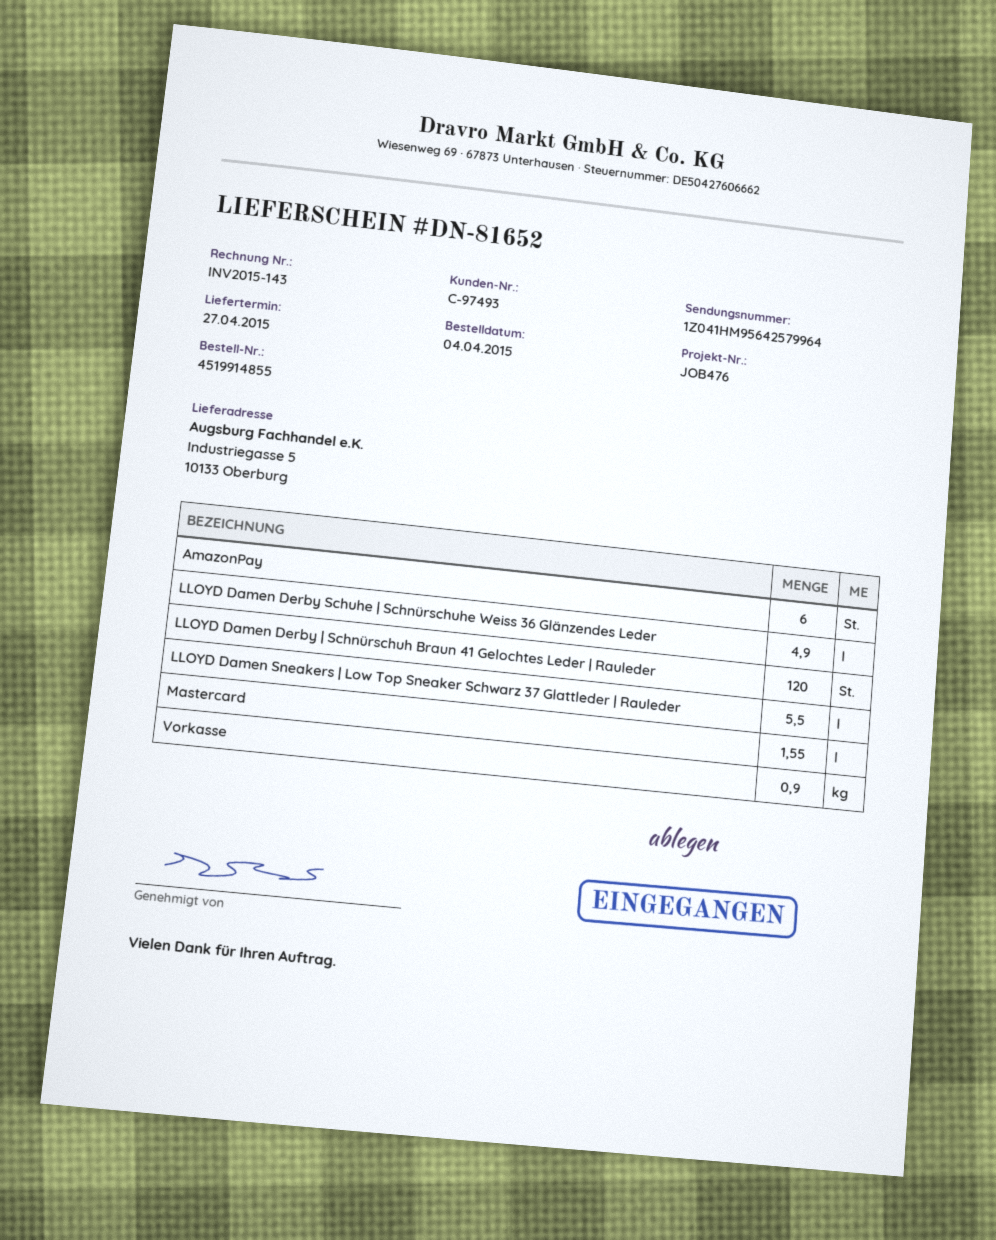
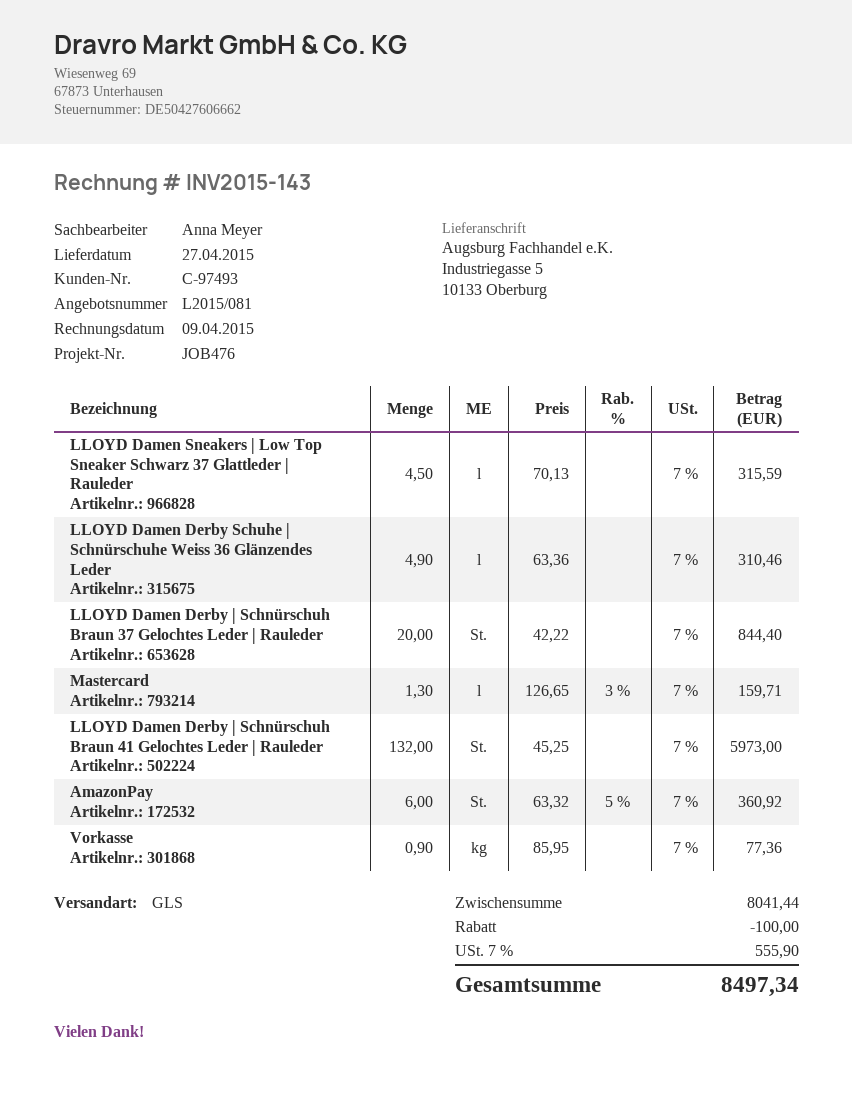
LLOYD Damen Derby | Schnürschuh Braun 41 Gelochtes Leder | Rauleder: 120 -> 132
LLOYD Damen Sneakers | Low Top Sneaker Schwarz 37 Glattleder | Rauleder: 5.5 -> 4.5
Mastercard: 1.55 -> 1.3
LLOYD Damen Derby | Schnürschuh Braun 37 Gelochtes Leder | Rauleder: none -> 20

